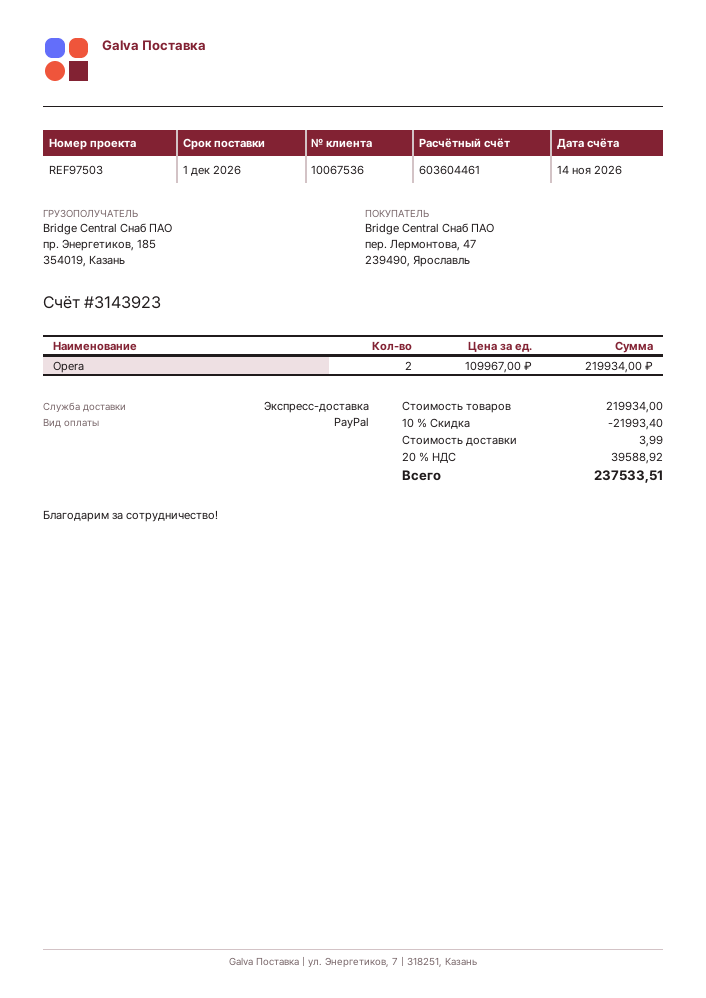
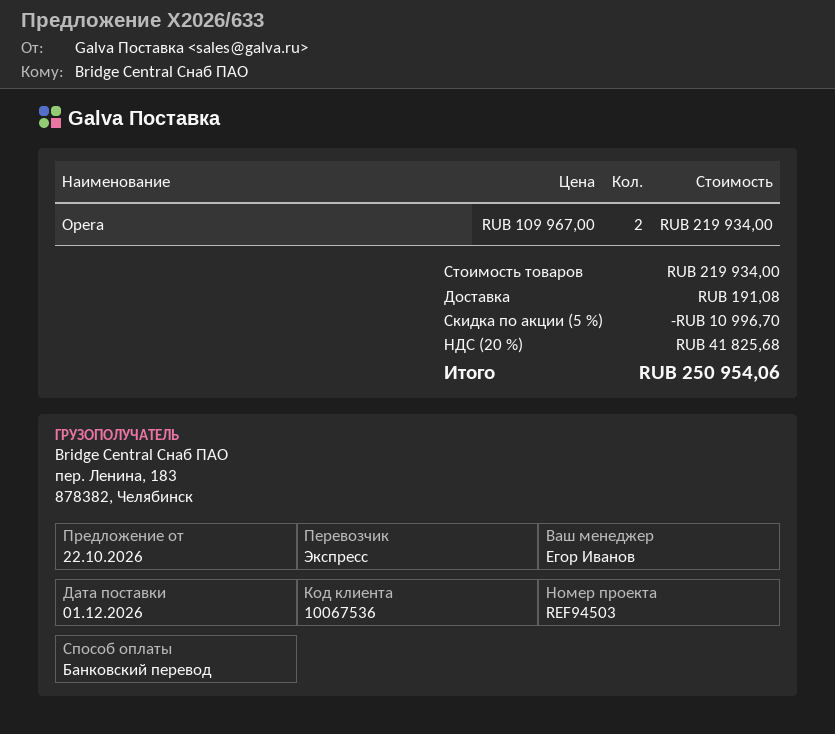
reference: REF97503 -> REF94503
payment method: PayPal -> bank transfer
ship to: пр. Энергетиков, 185, 354019, Казань -> пер. Ленина, 183, 878382, Челябинск
discount: 10% = 21993.40 -> 5% = 10996.70
shipping: 3.99 -> 191.08
tax: 20% = 39588.92 -> 20% = 41825.68
total: 237533.51 -> 250954.06

